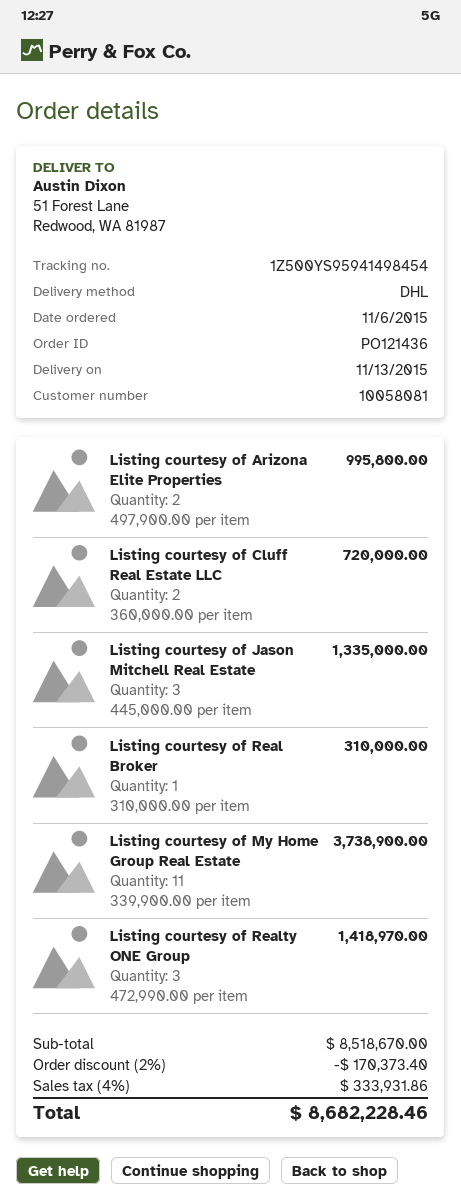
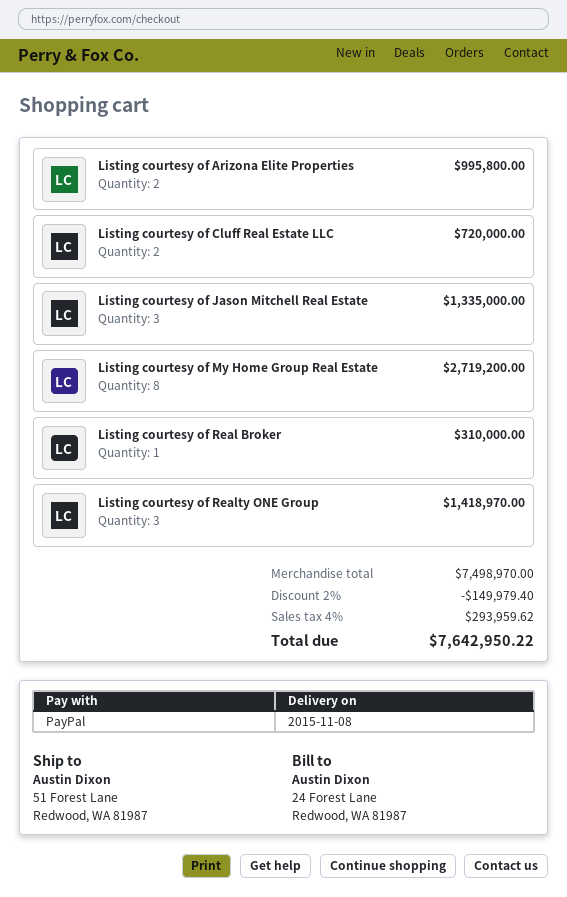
delivery date: 2015-11-13 -> 2015-11-08
Listing courtesy of My Home Group Real Estate: 11 for 3738900.00 -> 8 for 2719200.00
subtotal: 8518670.00 -> 7498970.00
discount: 2% = 170373.40 -> 2% = 149979.40
tax: 4% = 333931.86 -> 4% = 293959.62
total: 8682228.46 -> 7642950.22

